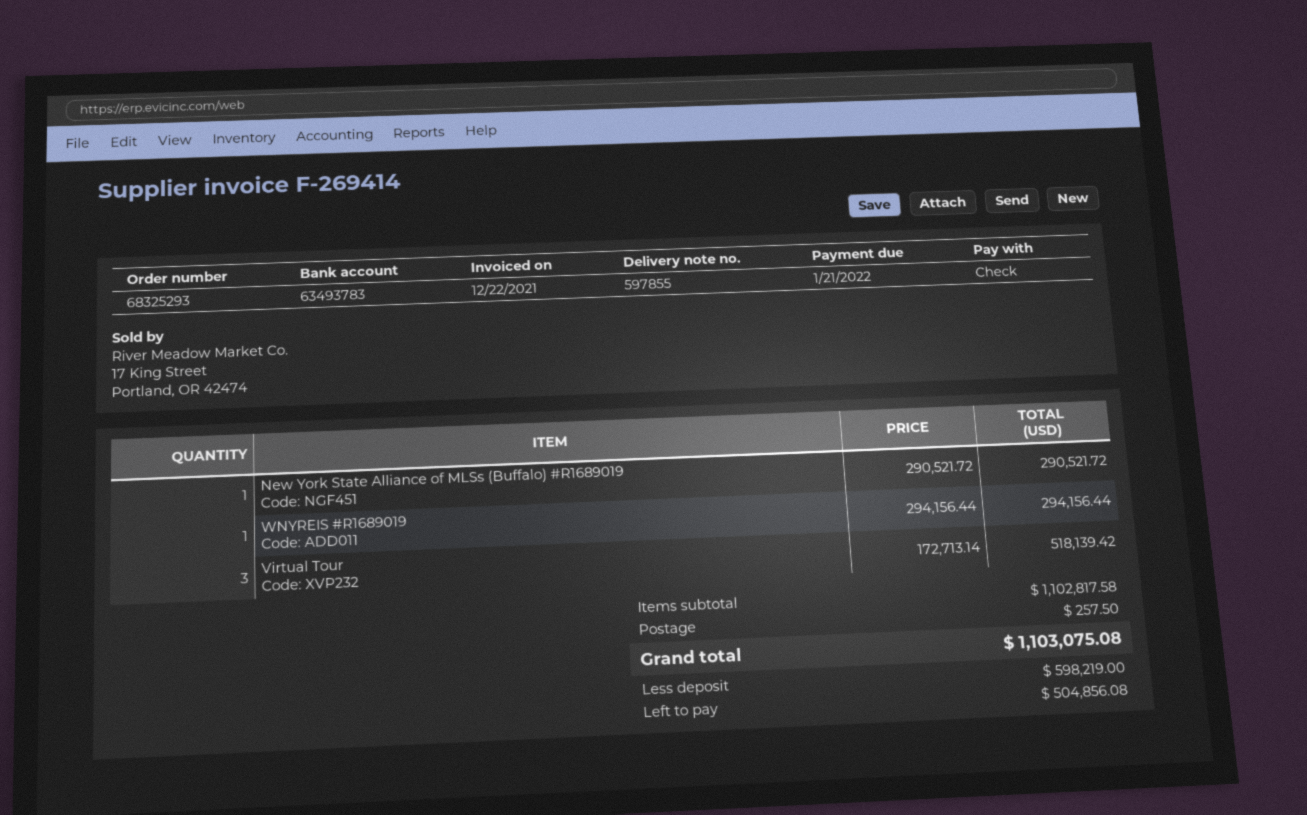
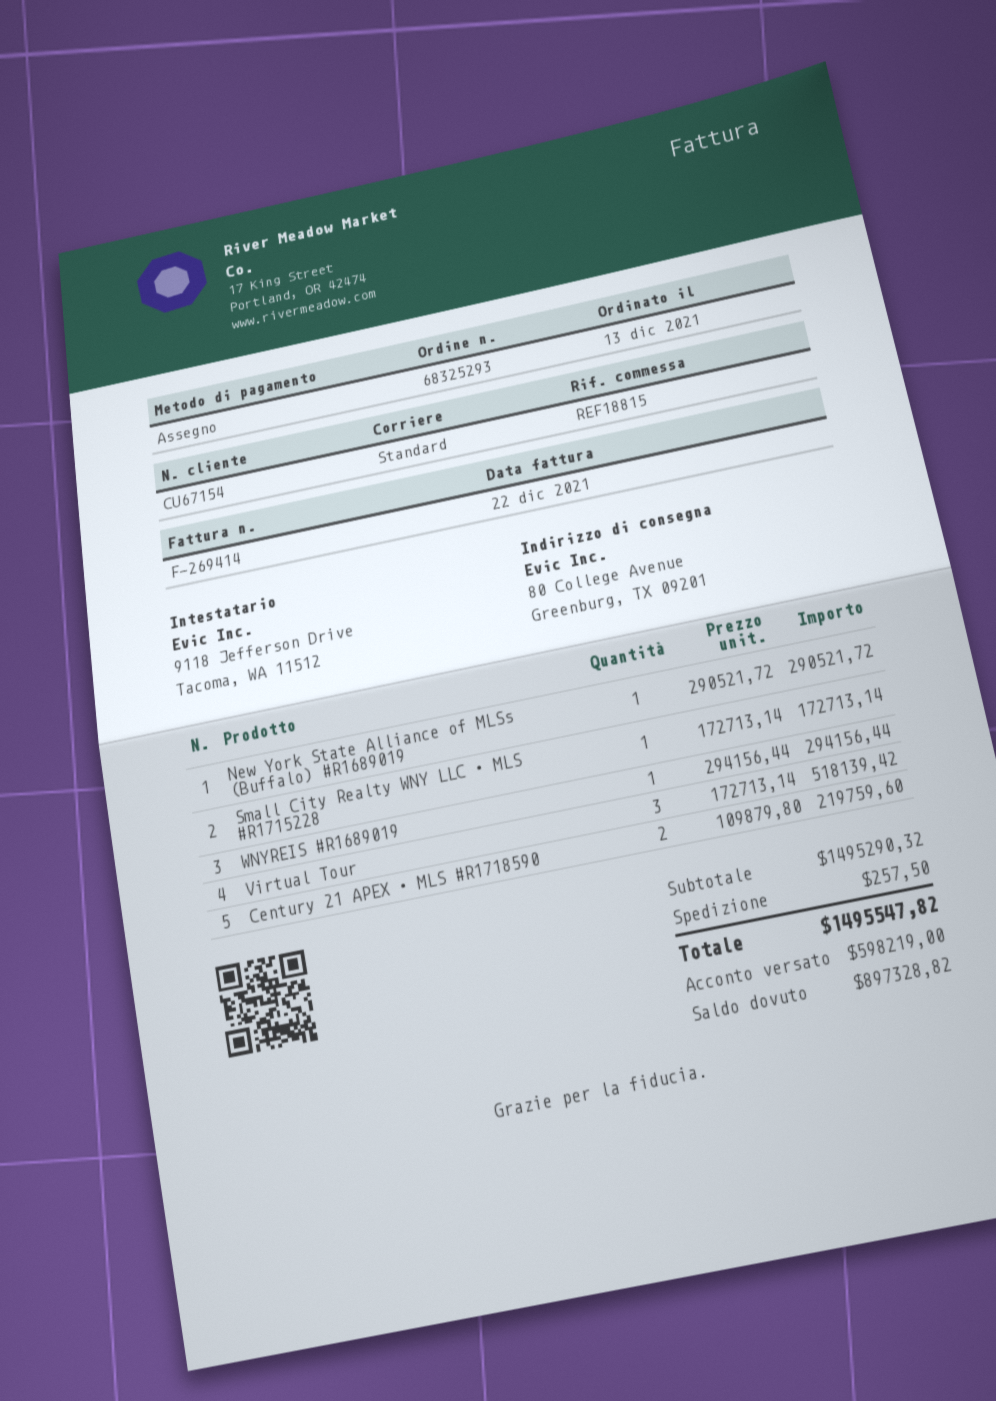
Small City Realty WNY LLC • MLS #R1715228: none -> 1 x 172713.14 = 172713.14
Century 21 APEX • MLS #R1718590: none -> 2 x 109879.80 = 219759.60
subtotal: 1102817.58 -> 1495290.32
total: 1103075.08 -> 1495547.82
balance: 504856.08 -> 897328.82

